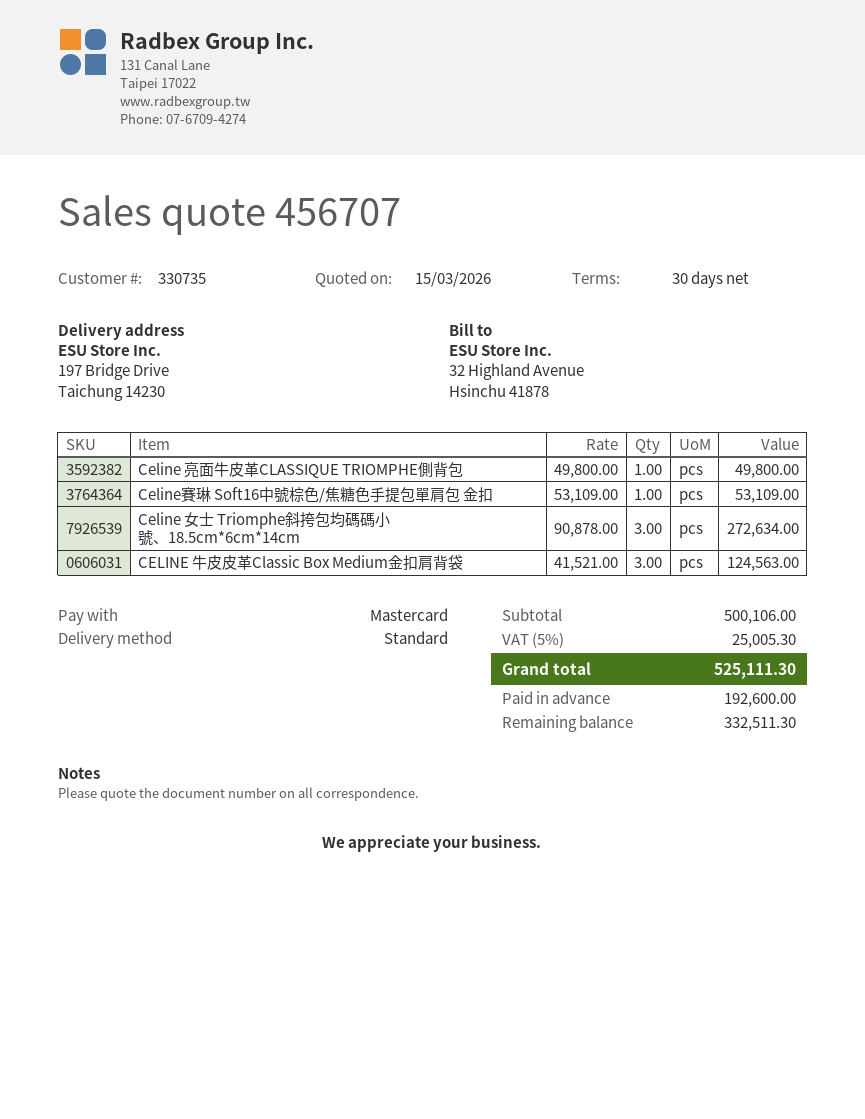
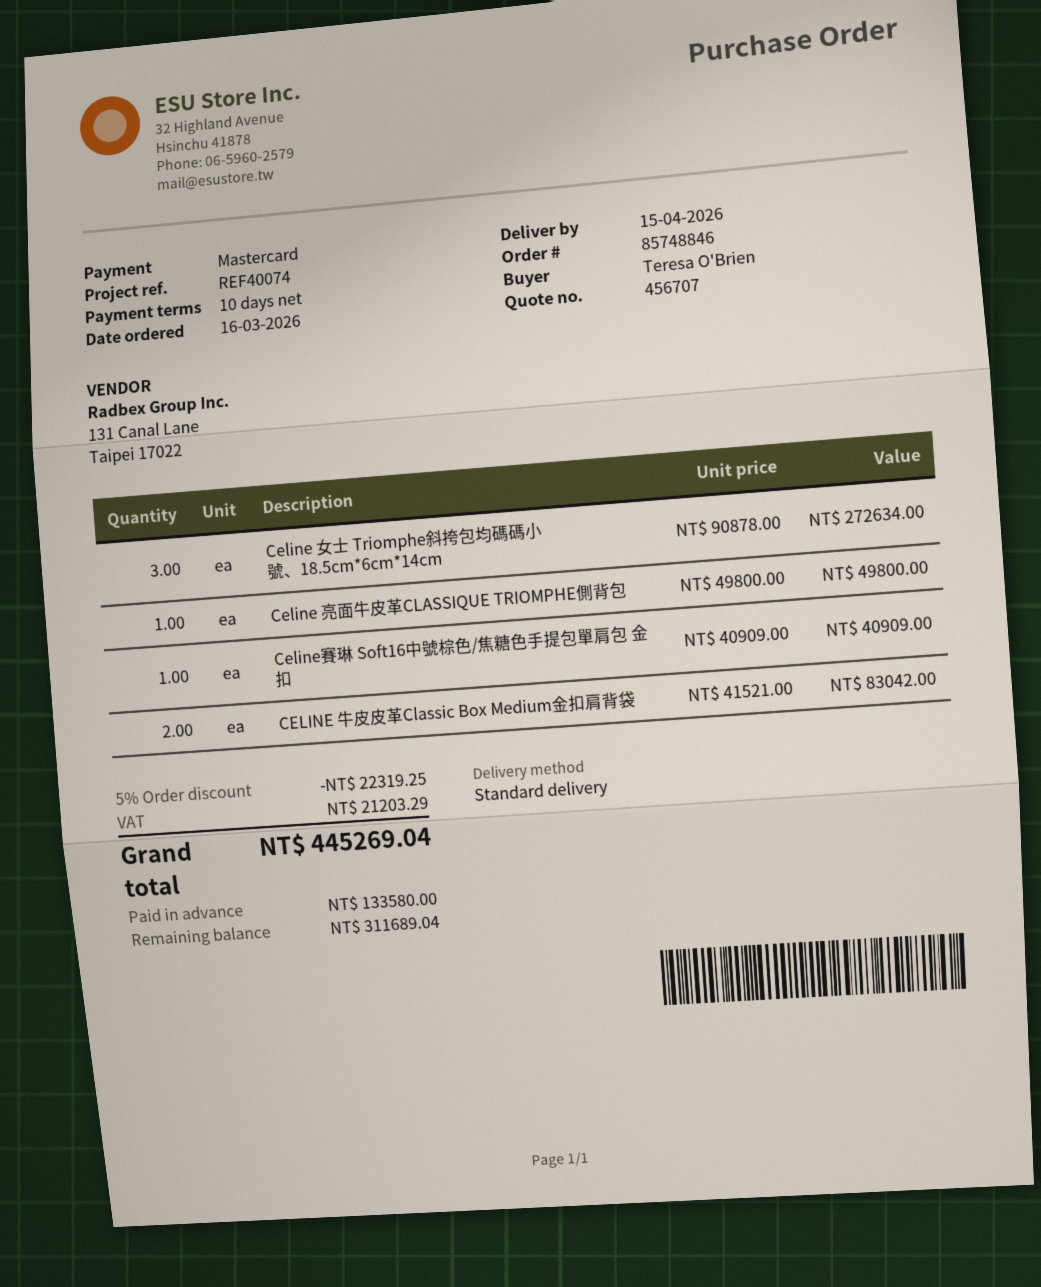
payment terms: 30 days -> 10 days
Celine賽琳 Soft16中號棕色/焦糖色手提包單肩包 金扣: 1 x 53109.00 = 53109.00 -> 1 x 40909.00 = 40909.00
CELINE 牛皮皮革Classic Box Medium金扣肩背袋: 3 x 41521.00 = 124563.00 -> 2 x 41521.00 = 83042.00
discount: none -> 5% = 22319.25
tax: 25005.30 -> 21203.29
total: 525111.30 -> 445269.04
deposit: 192600.00 -> 133580.00
balance: 332511.30 -> 311689.04

